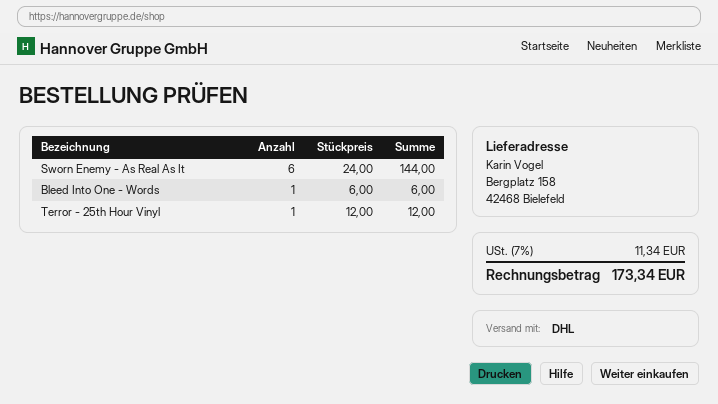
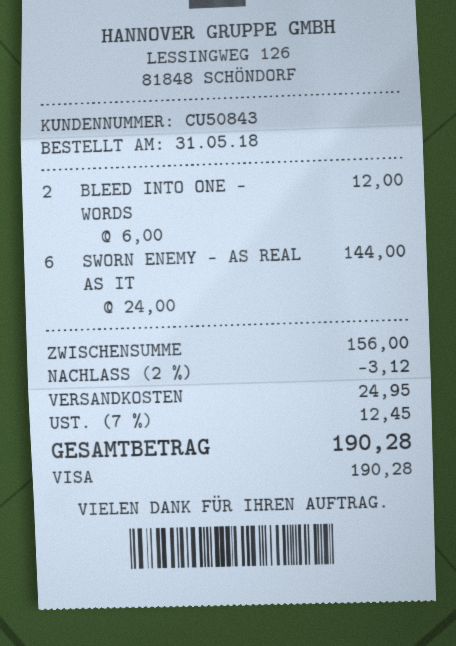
Bleed Into One - Words: 1 x 6.00 = 6.00 -> 2 x 6.00 = 12.00
Terror - 25th Hour Vinyl: 1 x 12.00 = 12.00 -> none
discount: none -> 2% = 3.12
shipping: none -> 24.95
tax: 7% = 11.34 -> 7% = 12.45
total: 173.34 -> 190.28

